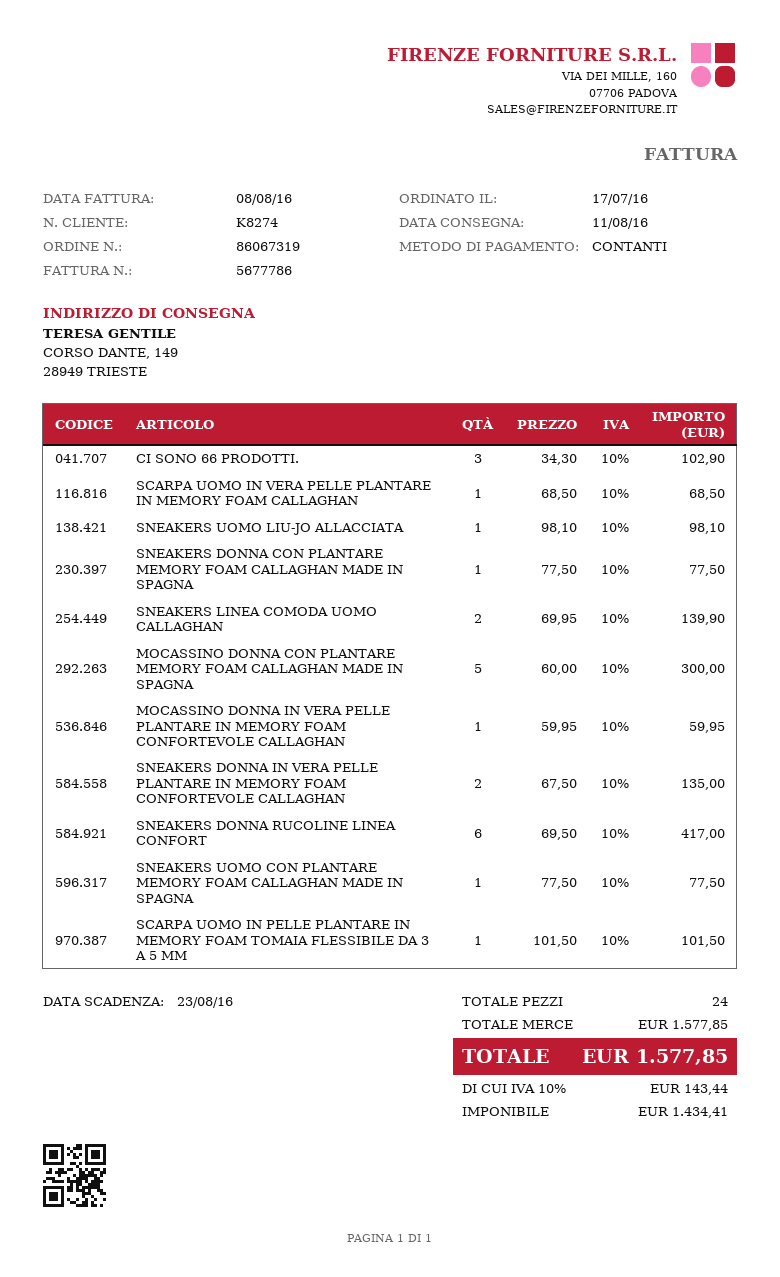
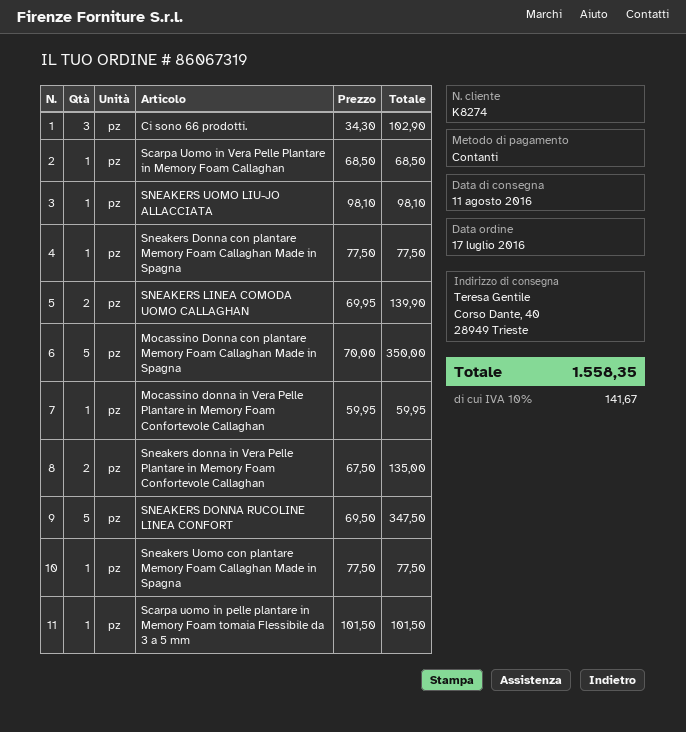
ship to: CORSO DANTE, 149, 28949 TRIESTE -> Corso Dante, 40, 28949 Trieste
MOCASSINO DONNA CON PLANTARE MEMORY FOAM CALLAGHAN MADE IN SPAGNA: 5 x 60.00 = 300.00 -> 5 x 70.00 = 350.00
SNEAKERS DONNA RUCOLINE LINEA CONFORT: 6 x 69.50 = 417.00 -> 5 x 69.50 = 347.50
tax: 10% = 143.44 -> 10% = 141.67
total: 1577.85 -> 1558.35

